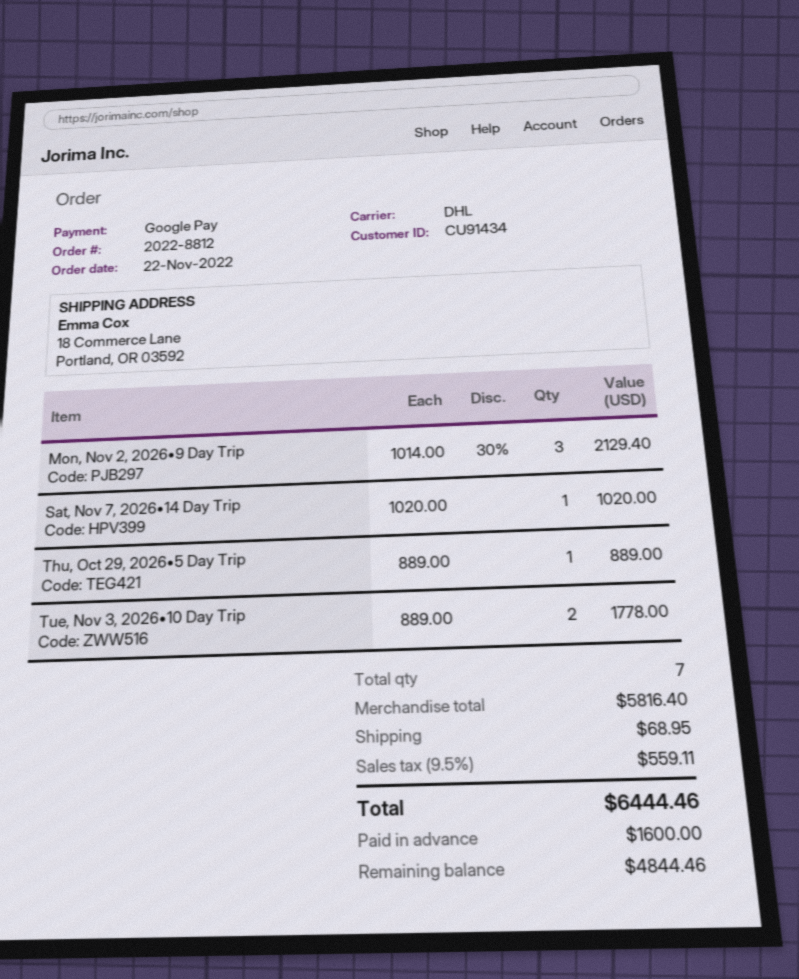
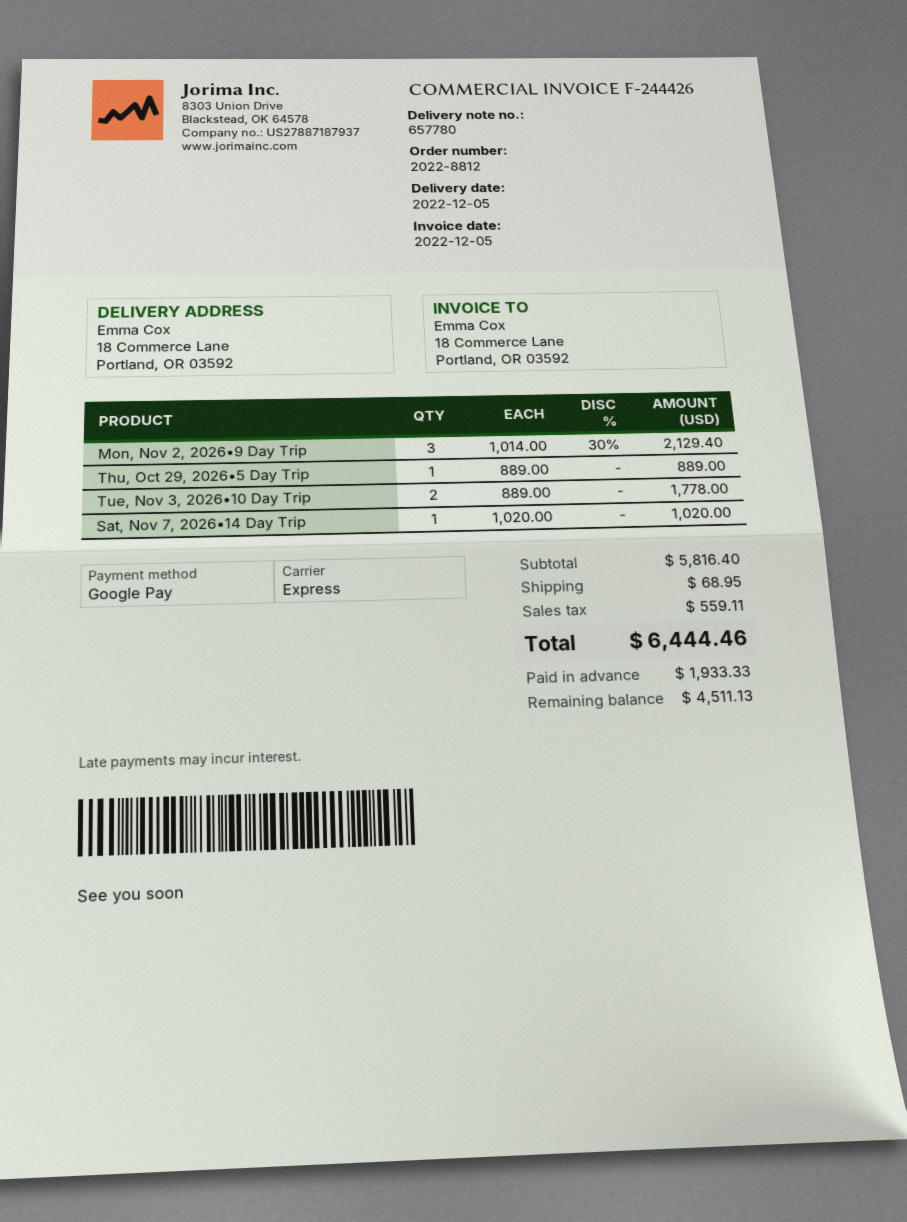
shipping method: DHL -> express
deposit: 1600.00 -> 1933.33
balance: 4844.46 -> 4511.13

